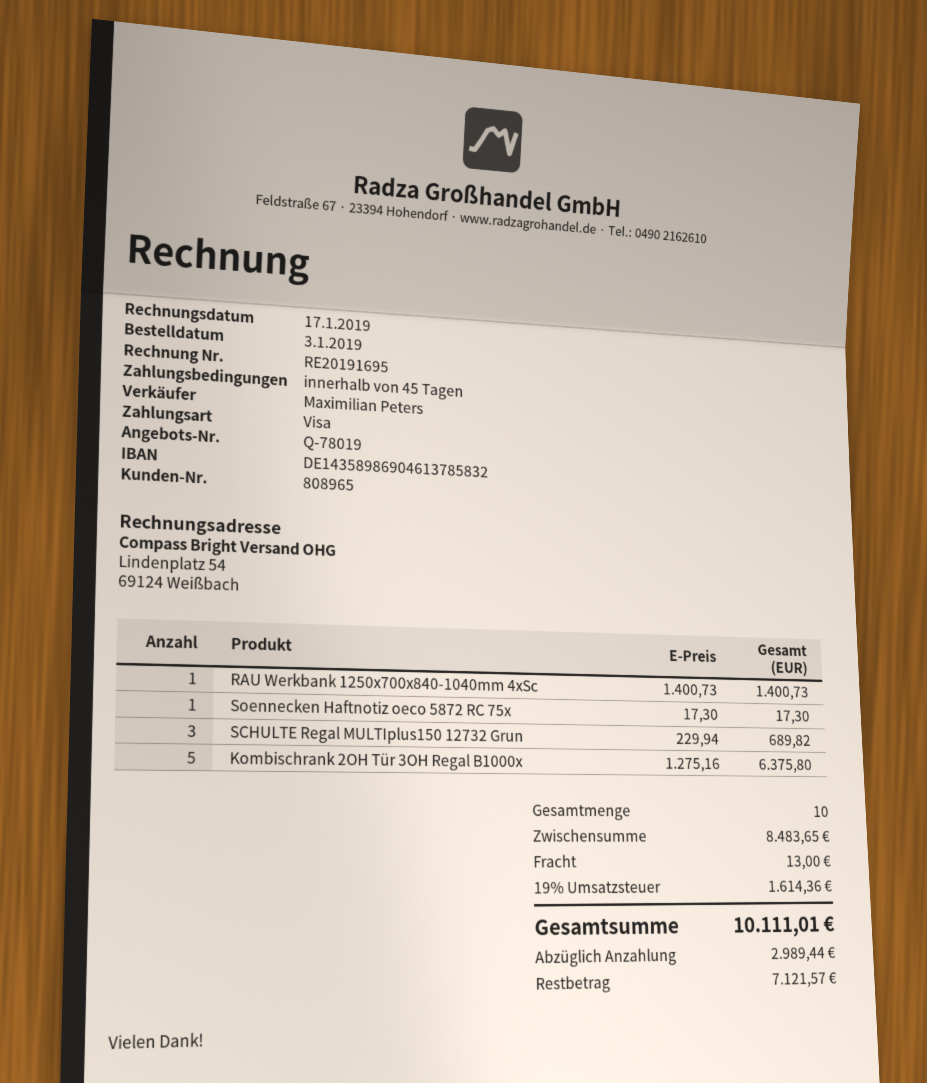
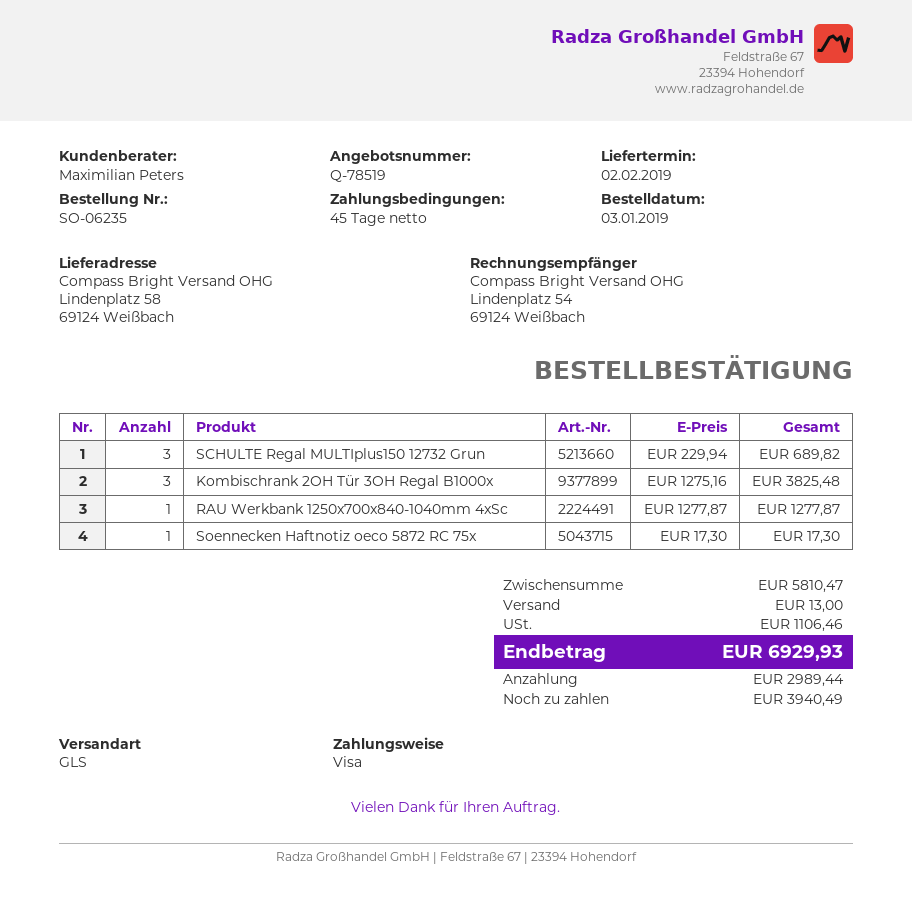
quote number: Q-78019 -> Q-78519
RAU Werkbank 1250x700x840-1040mm 4xSc: 1 x 1400.73 = 1400.73 -> 1 x 1277.87 = 1277.87
Kombischrank 2OH Tür 3OH Regal B1000x: 5 x 1275.16 = 6375.80 -> 3 x 1275.16 = 3825.48
subtotal: 8483.65 -> 5810.47
tax: 1614.36 -> 1106.46
total: 10111.01 -> 6929.93
balance: 7121.57 -> 3940.49

